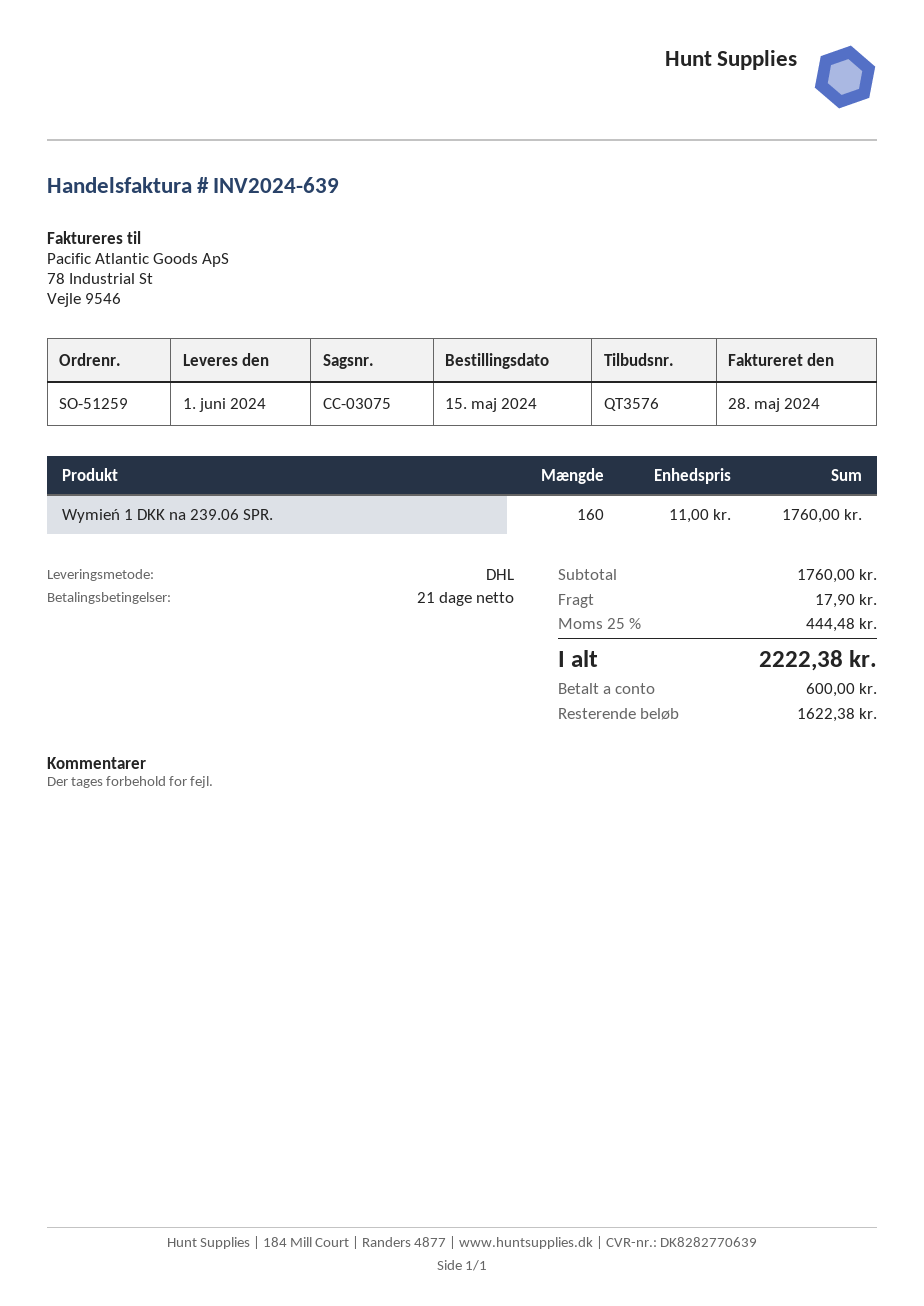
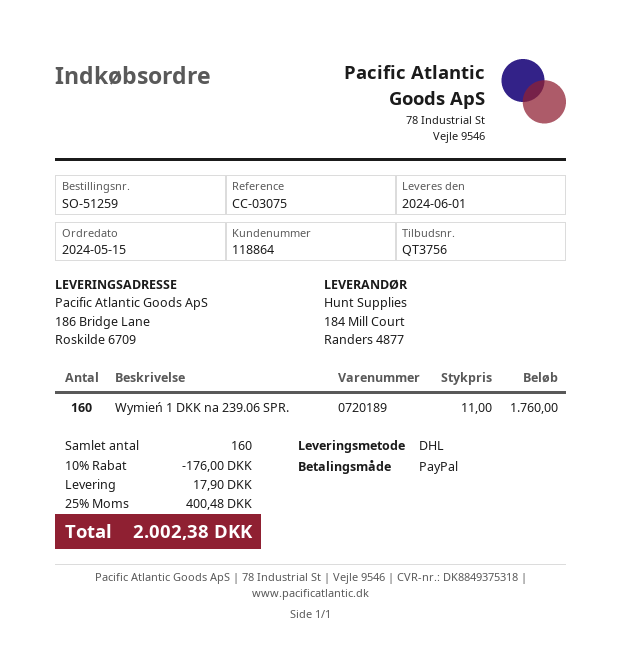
quote number: QT3576 -> QT3756
discount: none -> 10% = 176.00
tax: 25% = 444.48 -> 25% = 400.48
total: 2222.38 -> 2002.38

